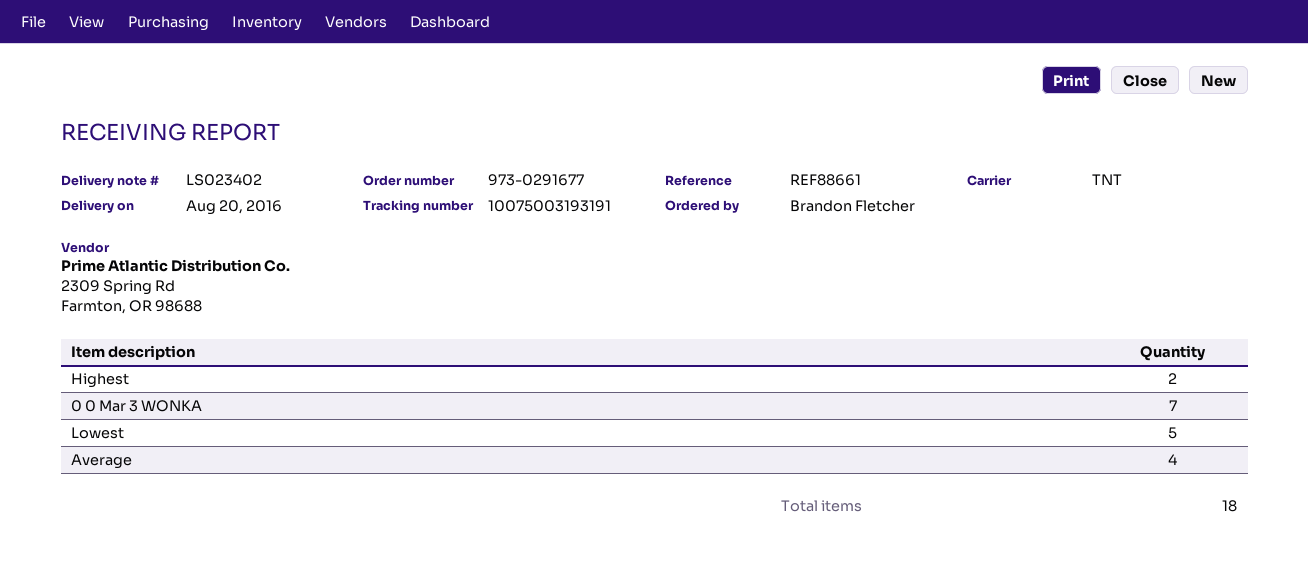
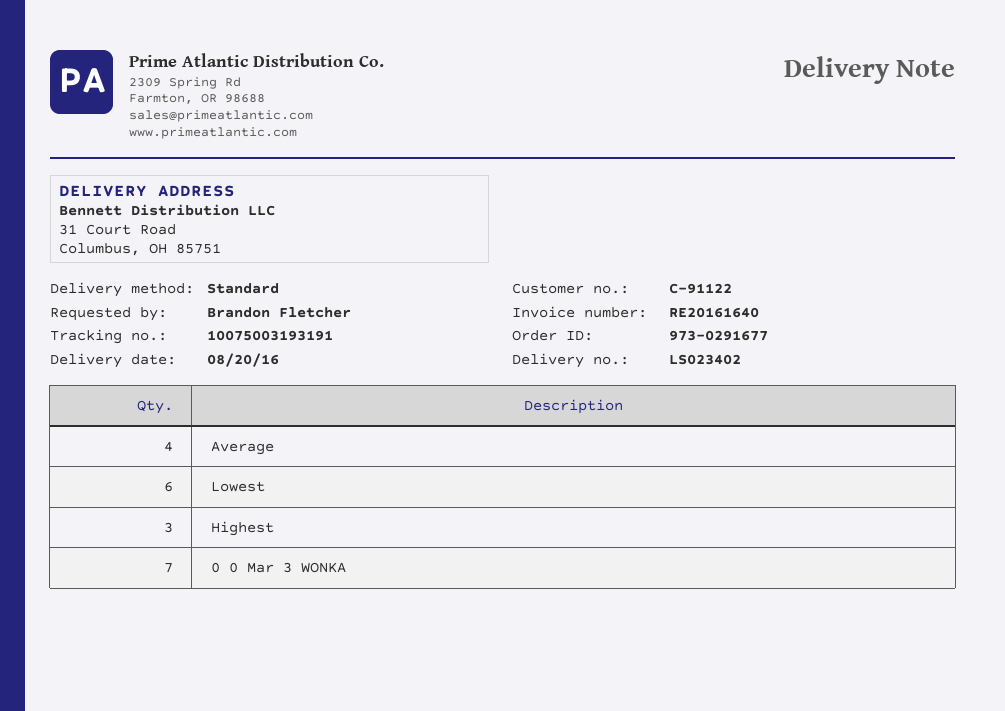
shipping method: TNT -> standard
Highest: 2 -> 3
Lowest: 5 -> 6

